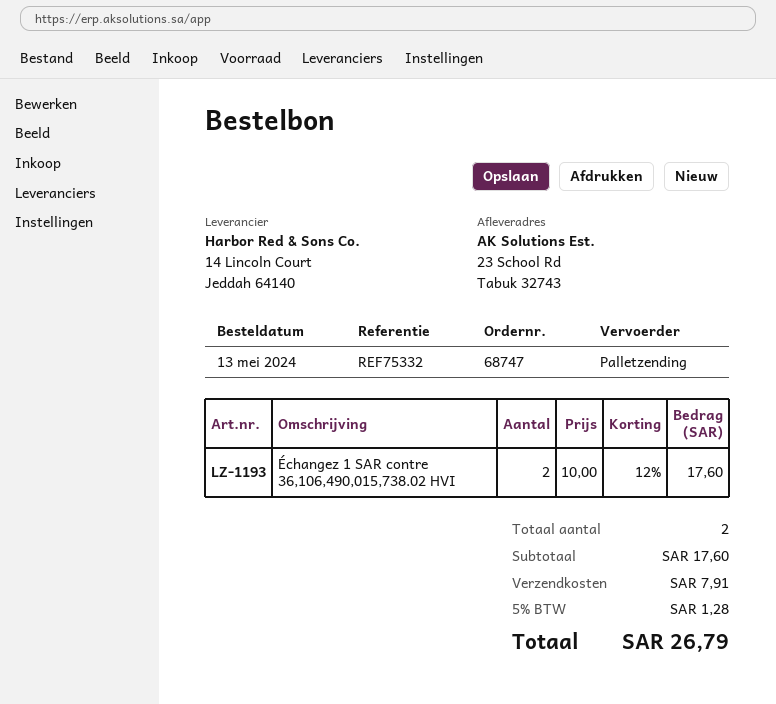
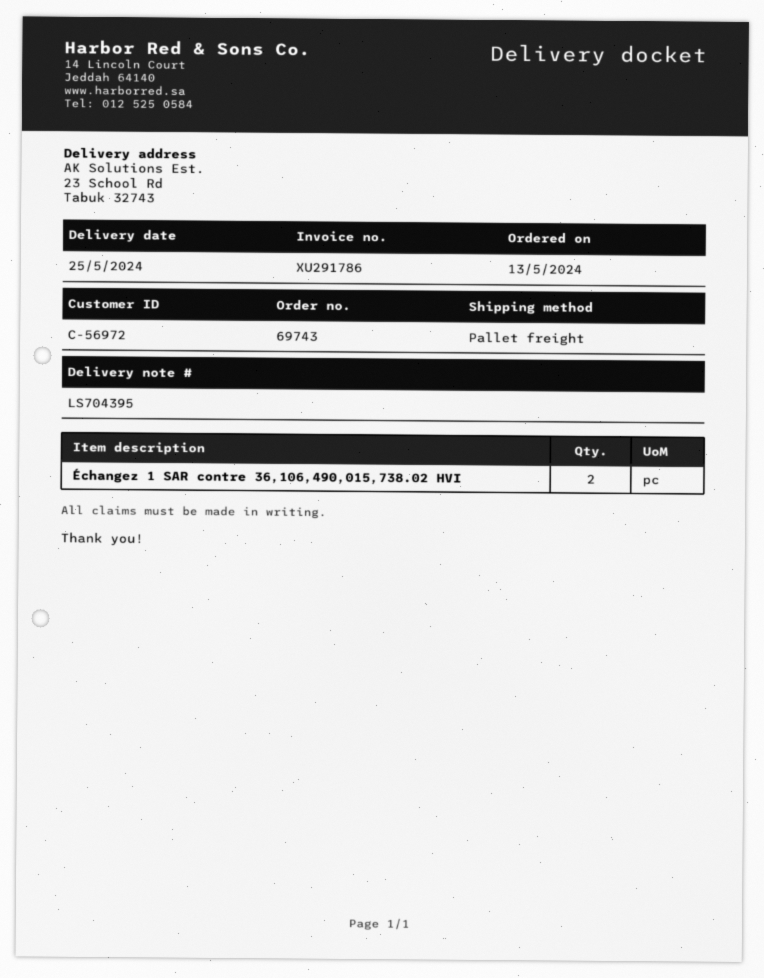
order number: 68747 -> 69743

